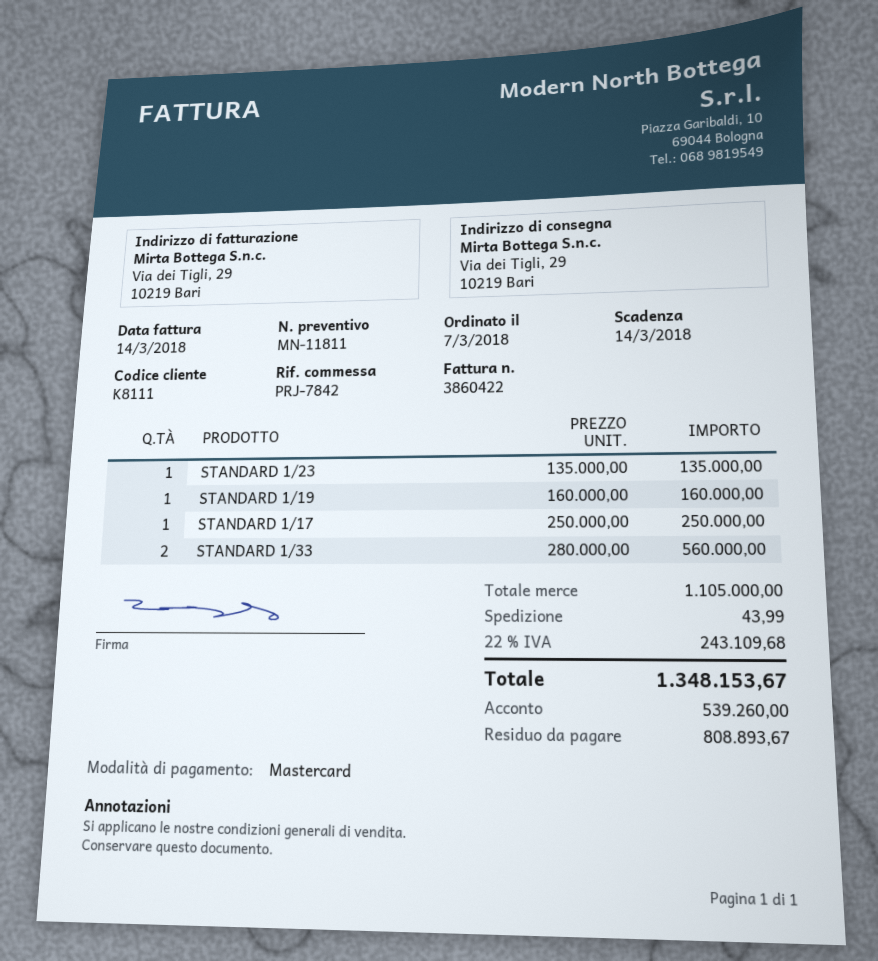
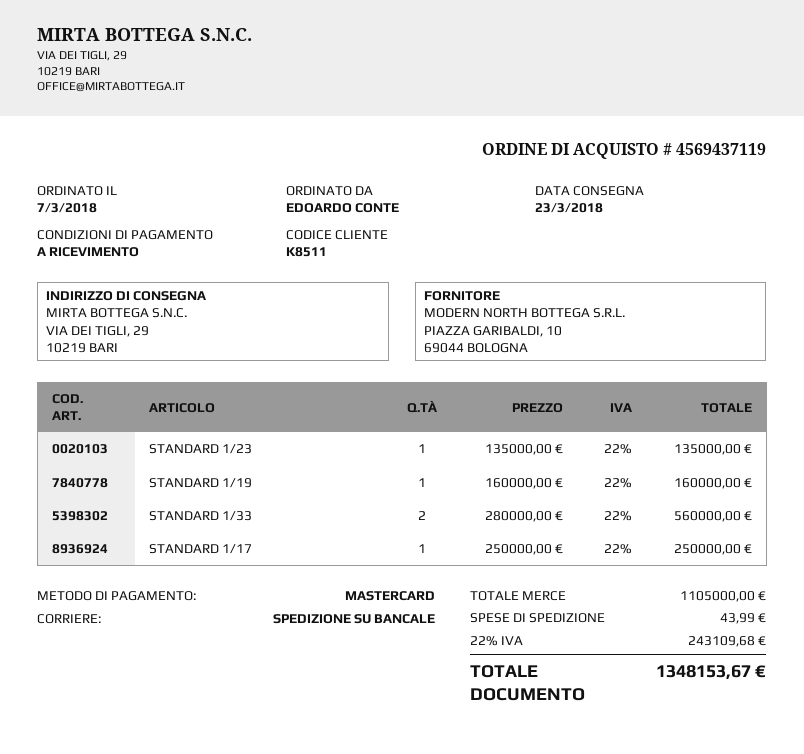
customer number: K8111 -> K8511

